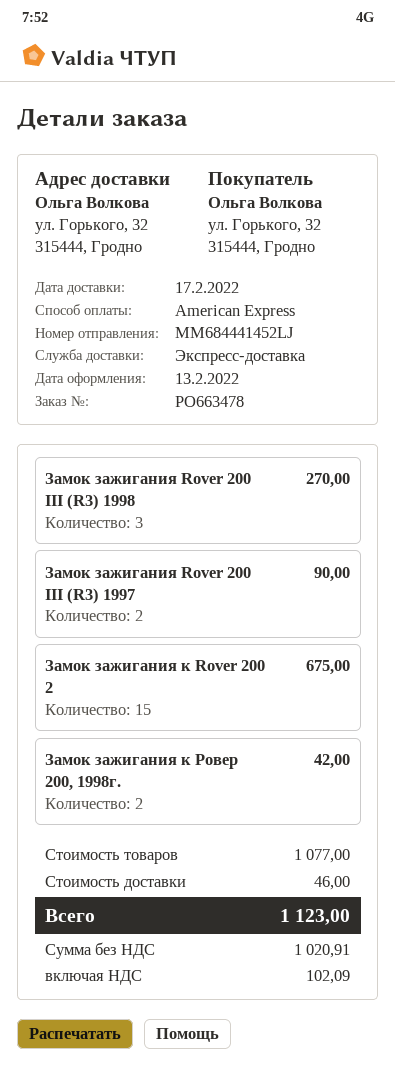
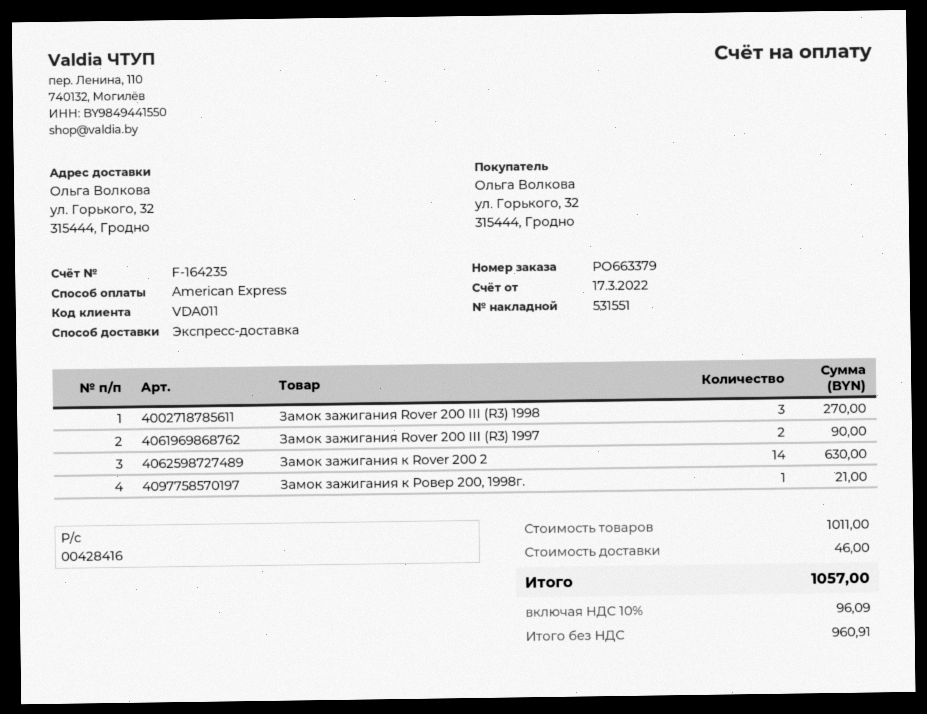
order number: PO663478 -> PO663379
Замок зажигания к Rover 200 2: 15 for 675.00 -> 14 for 630.00
Замок зажигания к Ровер 200, 1998г.: 2 for 42.00 -> 1 for 21.00
subtotal: 1077.00 -> 1011.00
net: 1020.91 -> 960.91
tax: 102.09 -> 96.09
total: 1123.00 -> 1057.00

